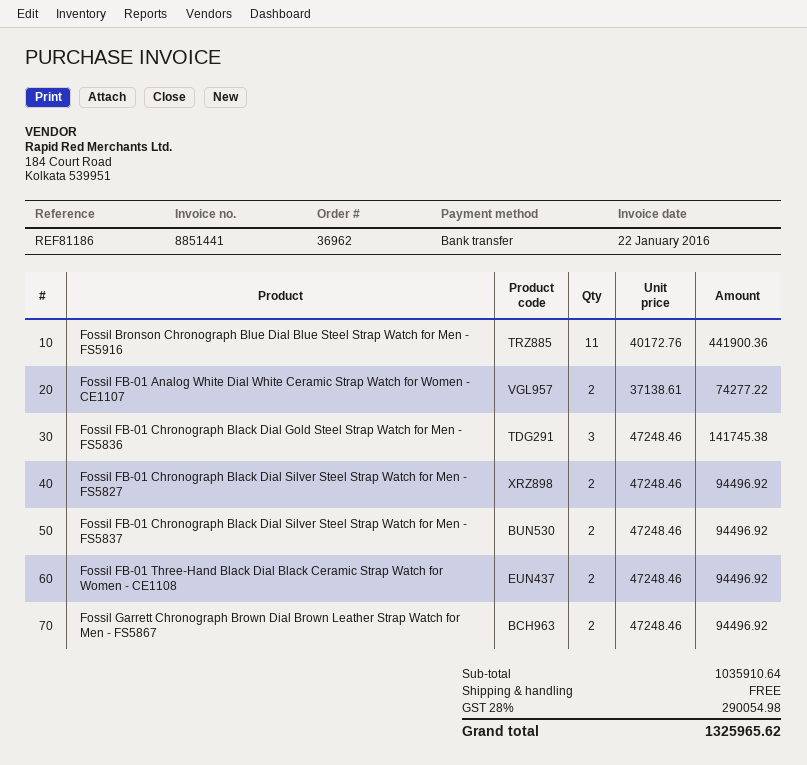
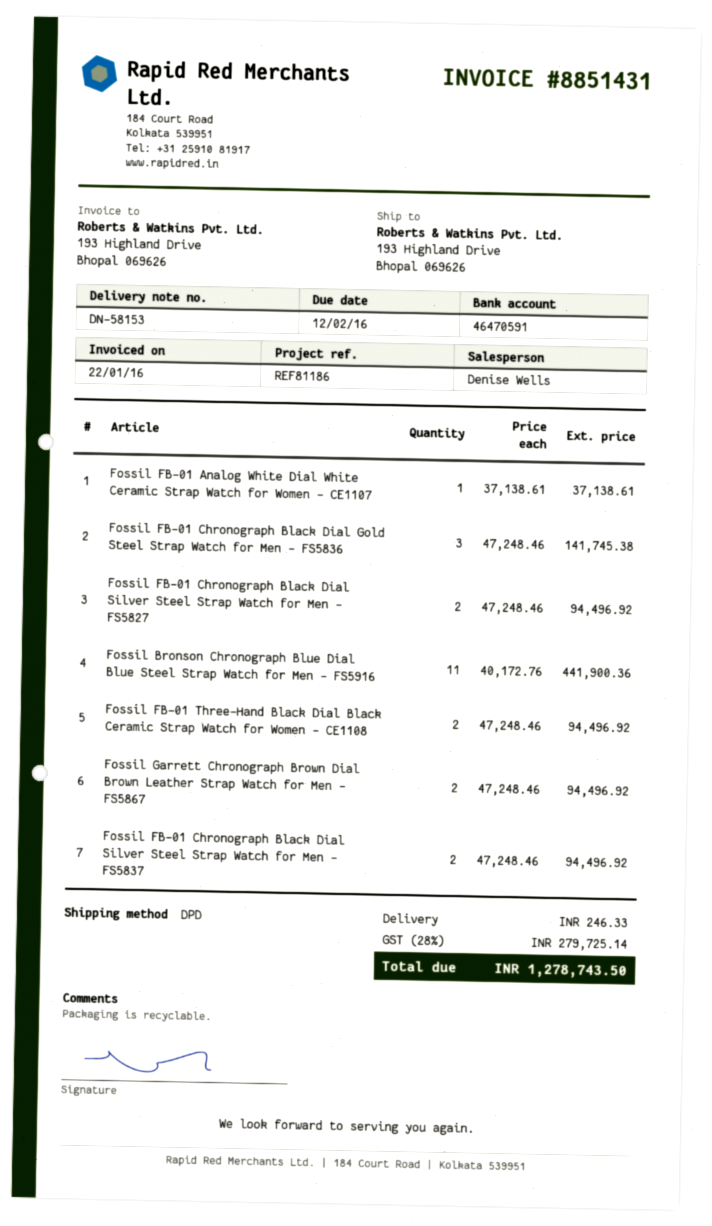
invoice number: 8851441 -> 8851431
Fossil FB-01 Analog White Dial White Ceramic Strap Watch for Women - CE1107: 2 x 37138.61 = 74277.22 -> 1 x 37138.61 = 37138.61
shipping: 0.00 -> 246.33
tax: 28% = 290054.98 -> 28% = 279725.14
total: 1325965.62 -> 1278743.50

